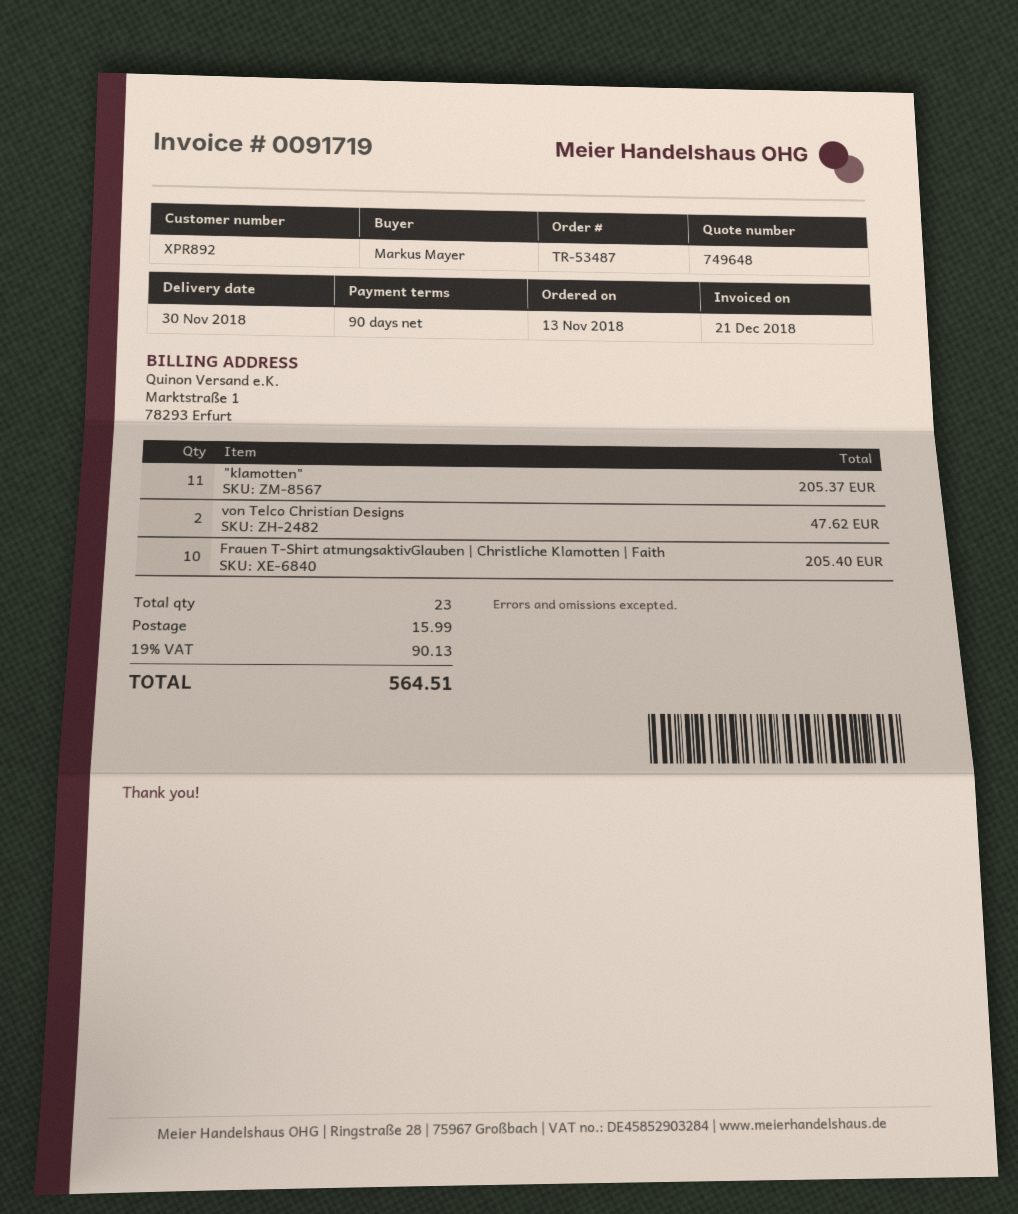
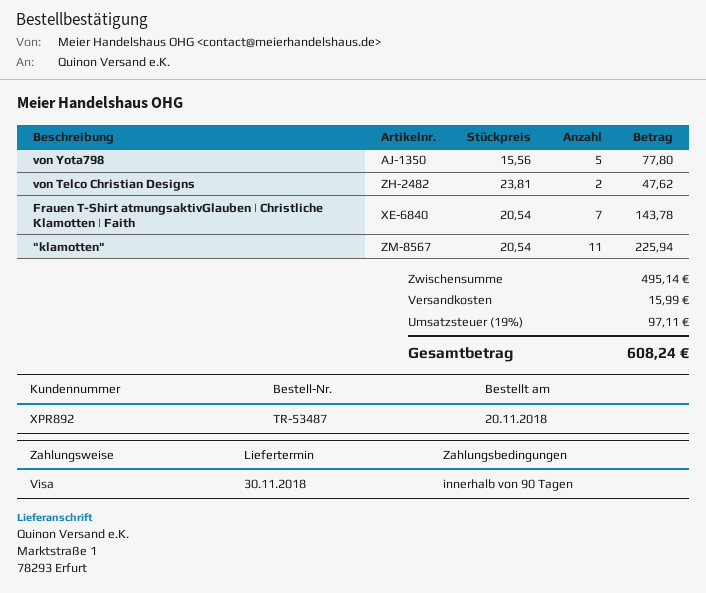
order date: 2018-11-13 -> 2018-11-20
"klamotten": 11 for 205.37 -> 11 for 225.94
Frauen T-Shirt atmungsaktivGlauben | Christliche Klamotten | Faith: 10 for 205.40 -> 7 for 143.78
von Yota798: none -> 5 for 77.80
tax: 19% = 90.13 -> 19% = 97.11
total: 564.51 -> 608.24

